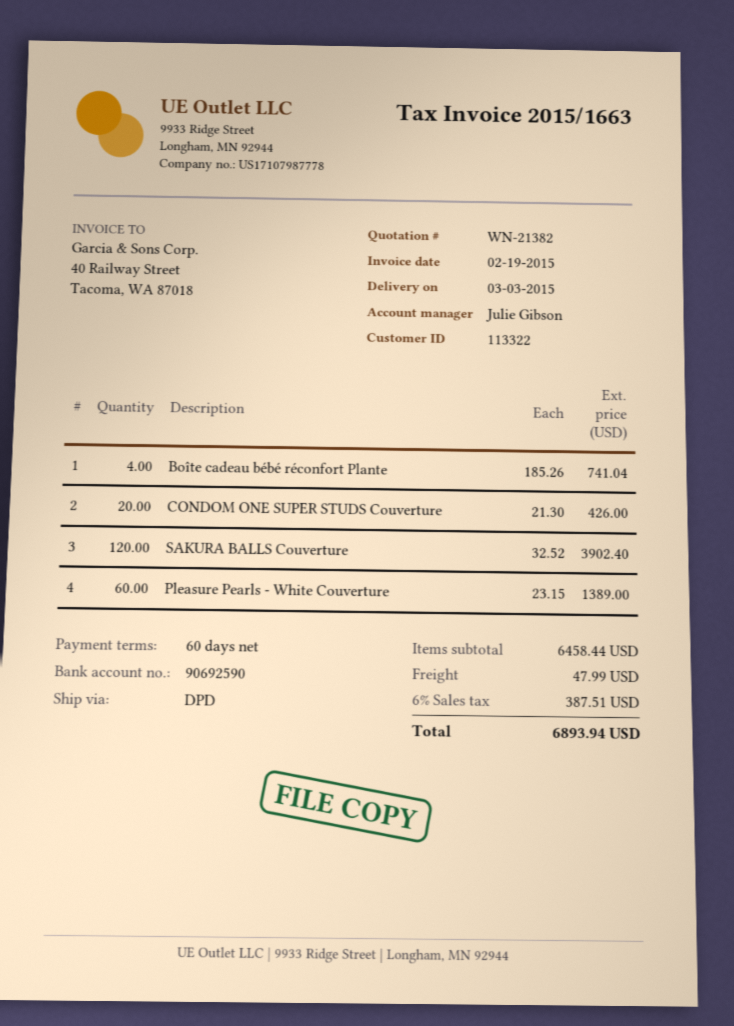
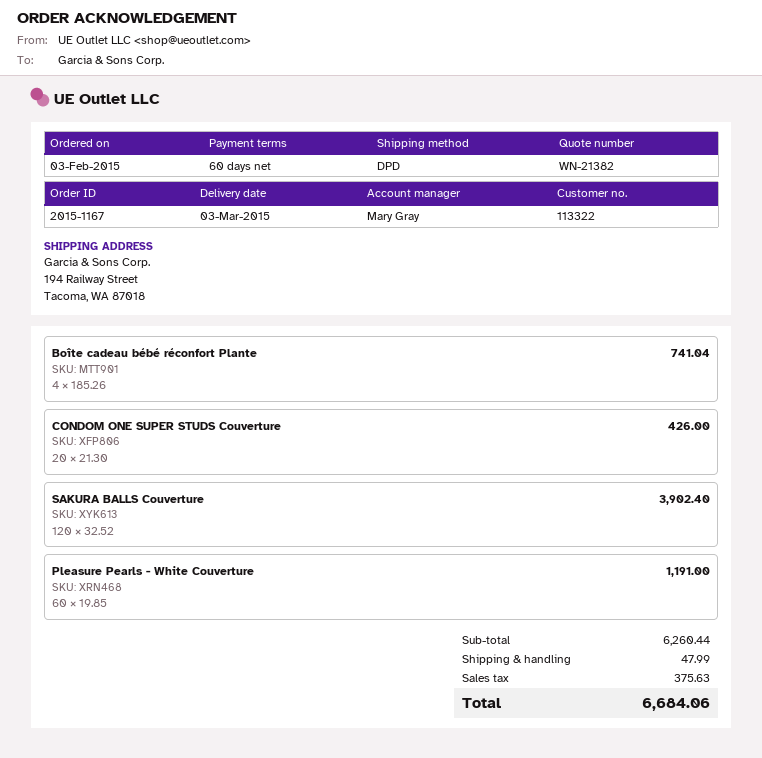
sales rep: Julie Gibson -> Mary Gray
Pleasure Pearls - White Couverture: 60 x 23.15 = 1389.00 -> 60 x 19.85 = 1191.00
subtotal: 6458.44 -> 6260.44
tax: 387.51 -> 375.63
total: 6893.94 -> 6684.06

